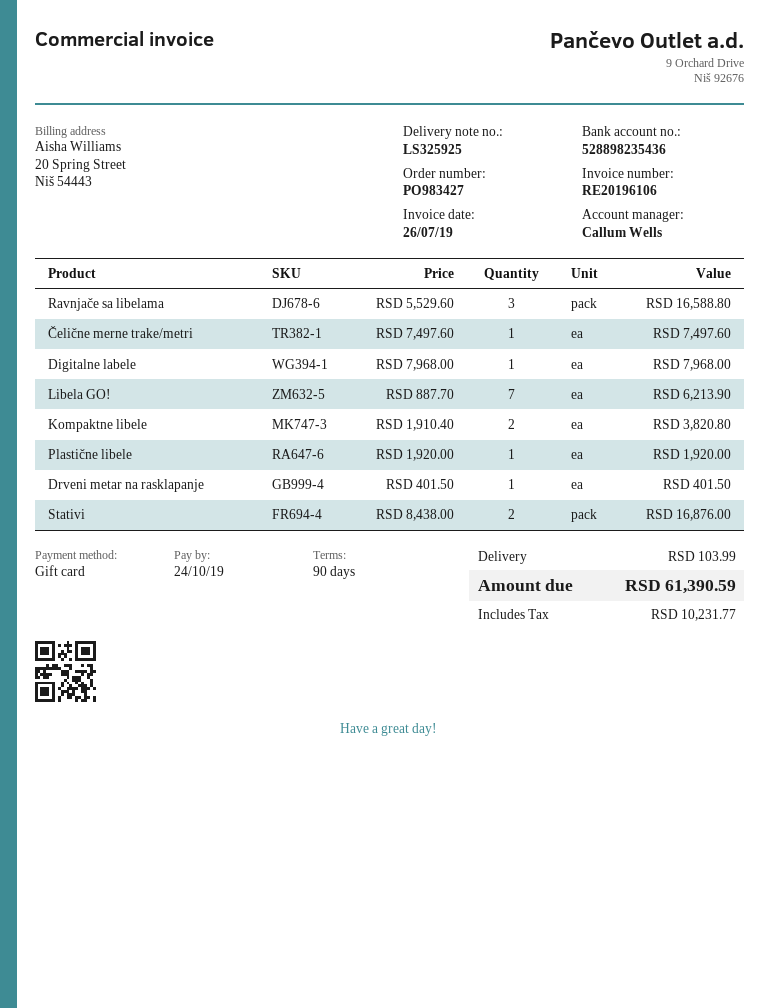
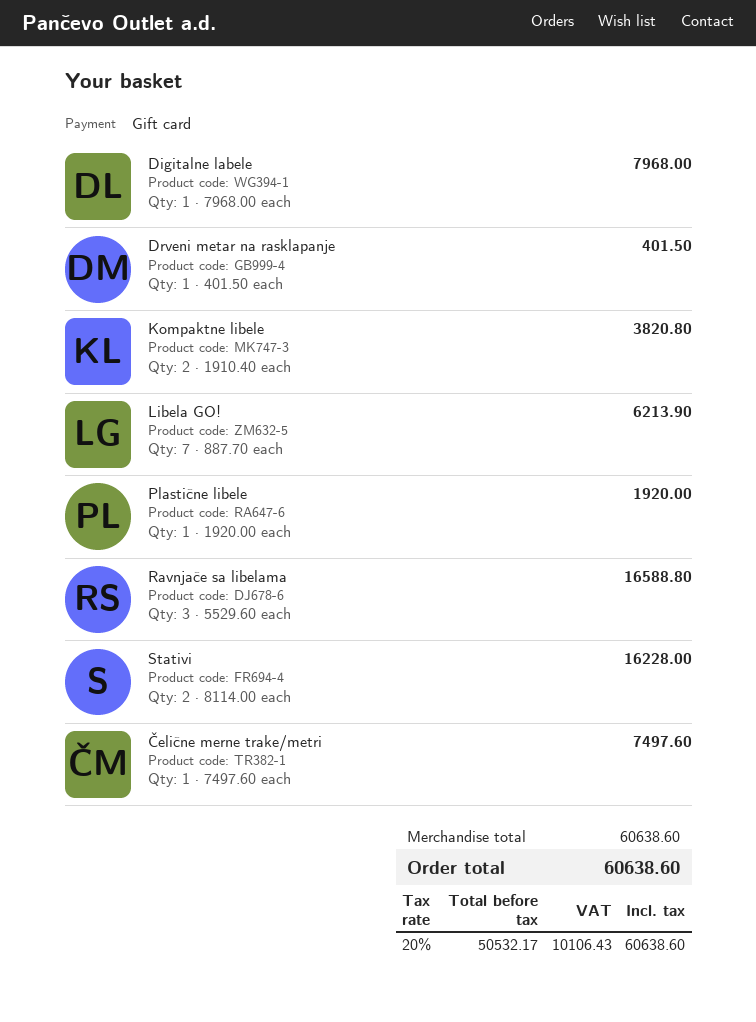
Stativi: 2 x 8438.00 = 16876.00 -> 2 x 8114.00 = 16228.00
shipping: 103.99 -> none
tax: 10231.77 -> 10106.43
total: 61390.59 -> 60638.60

